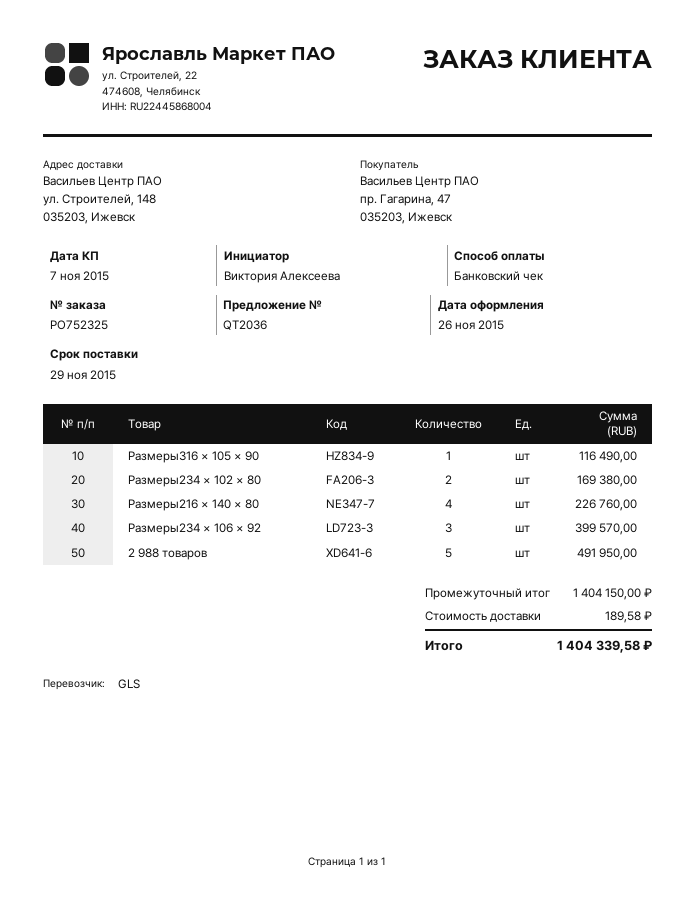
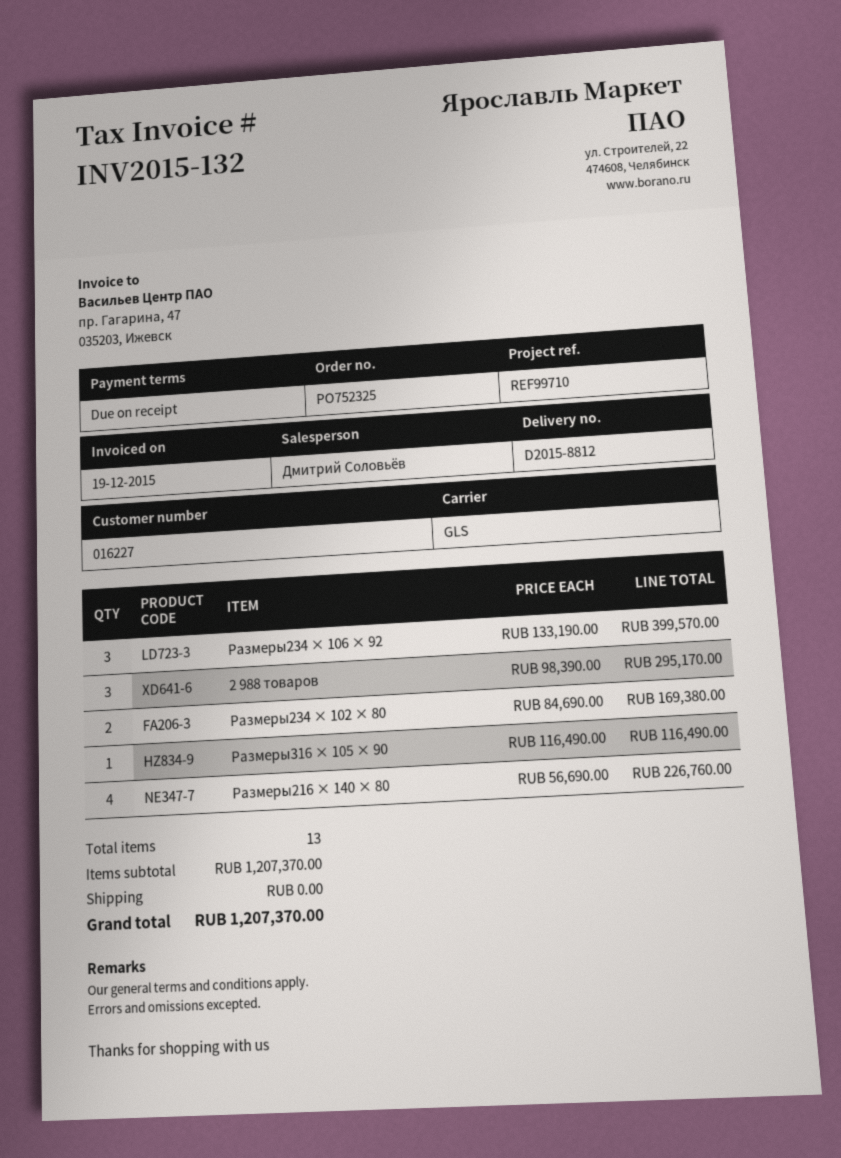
2 988 товаров: 5 for 491950.00 -> 3 for 295170.00
subtotal: 1404150.00 -> 1207370.00
shipping: 189.58 -> 0.00
total: 1404339.58 -> 1207370.00

